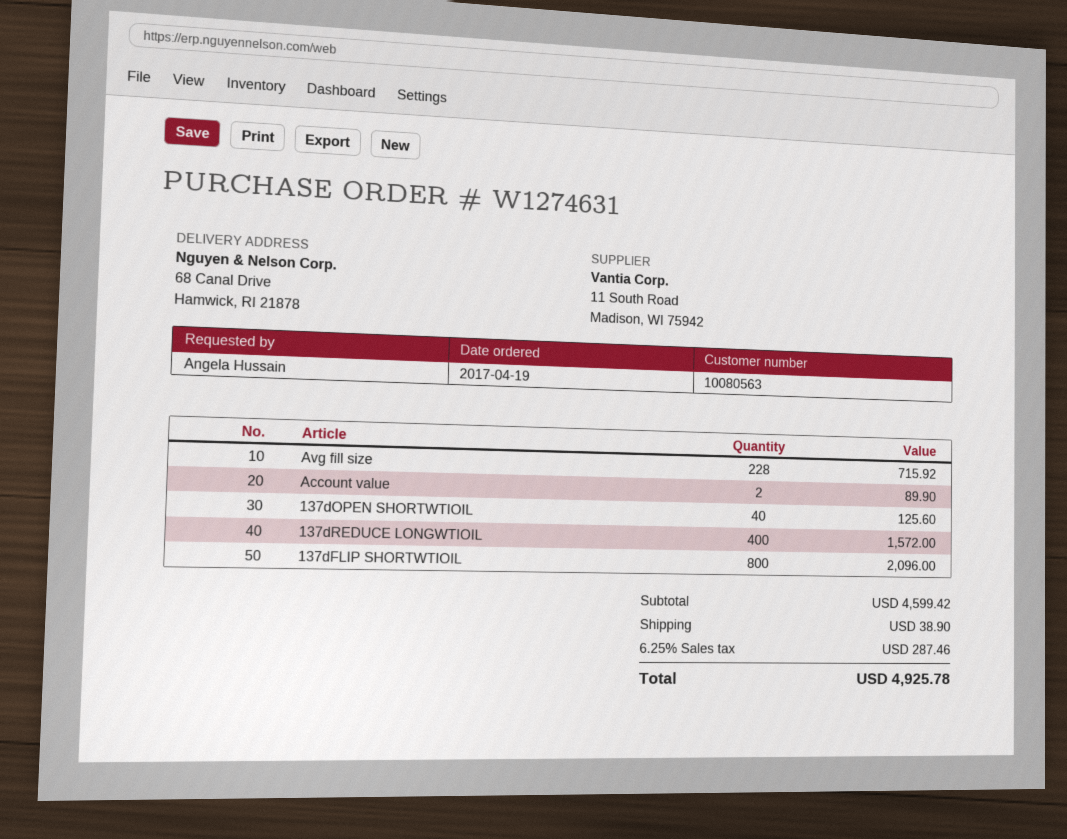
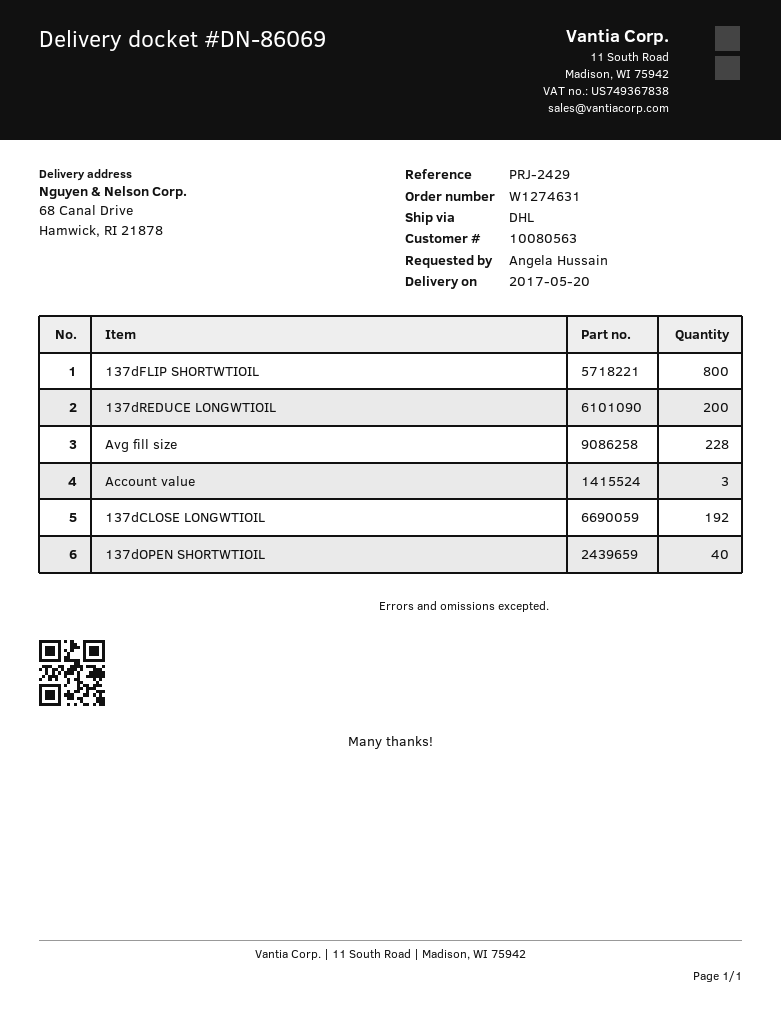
Account value: 2 -> 3
137dREDUCE LONGWTIOIL: 400 -> 200
137dCLOSE LONGWTIOIL: none -> 192

